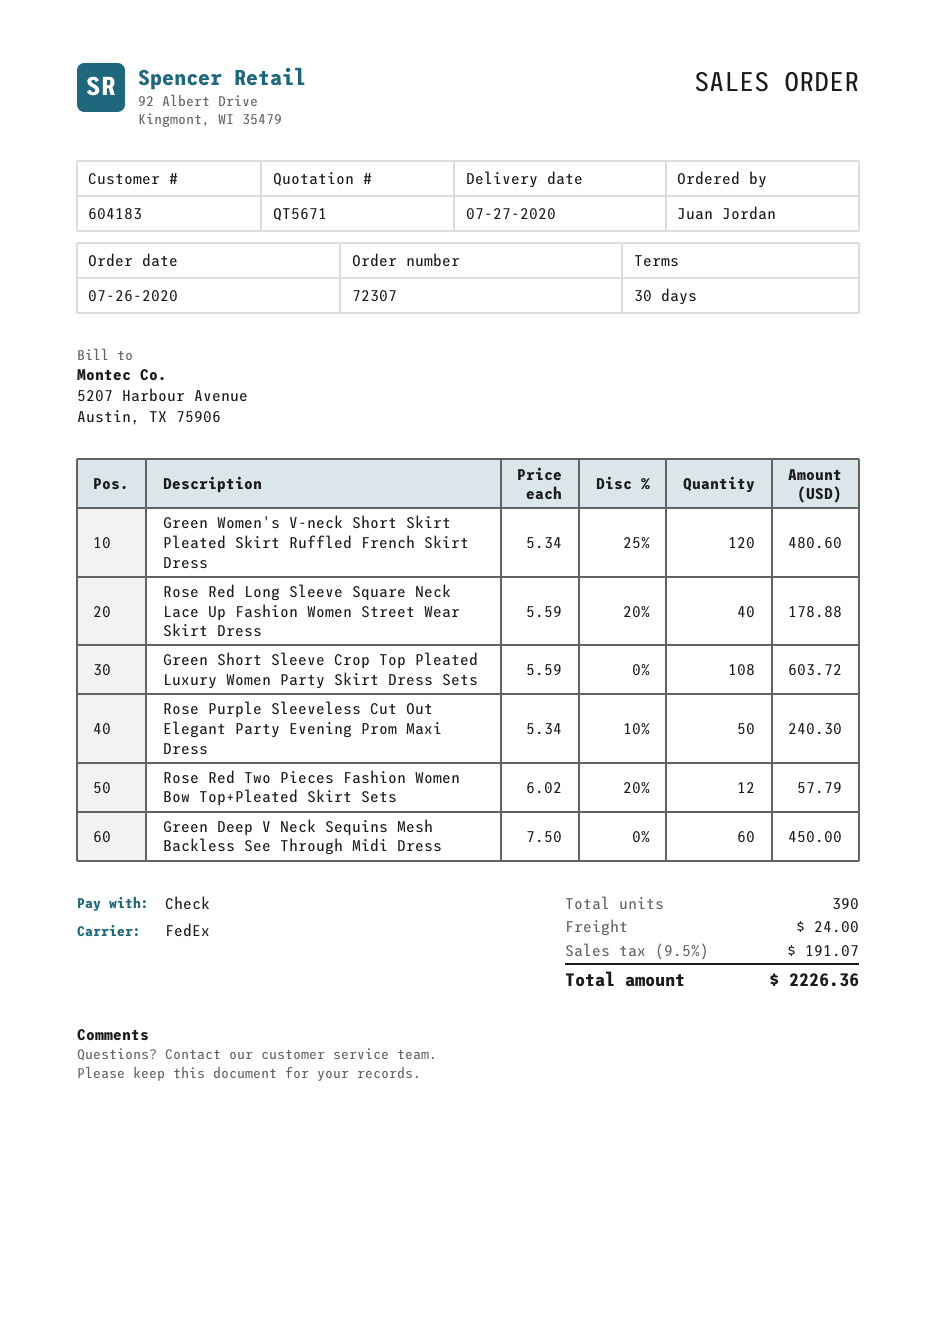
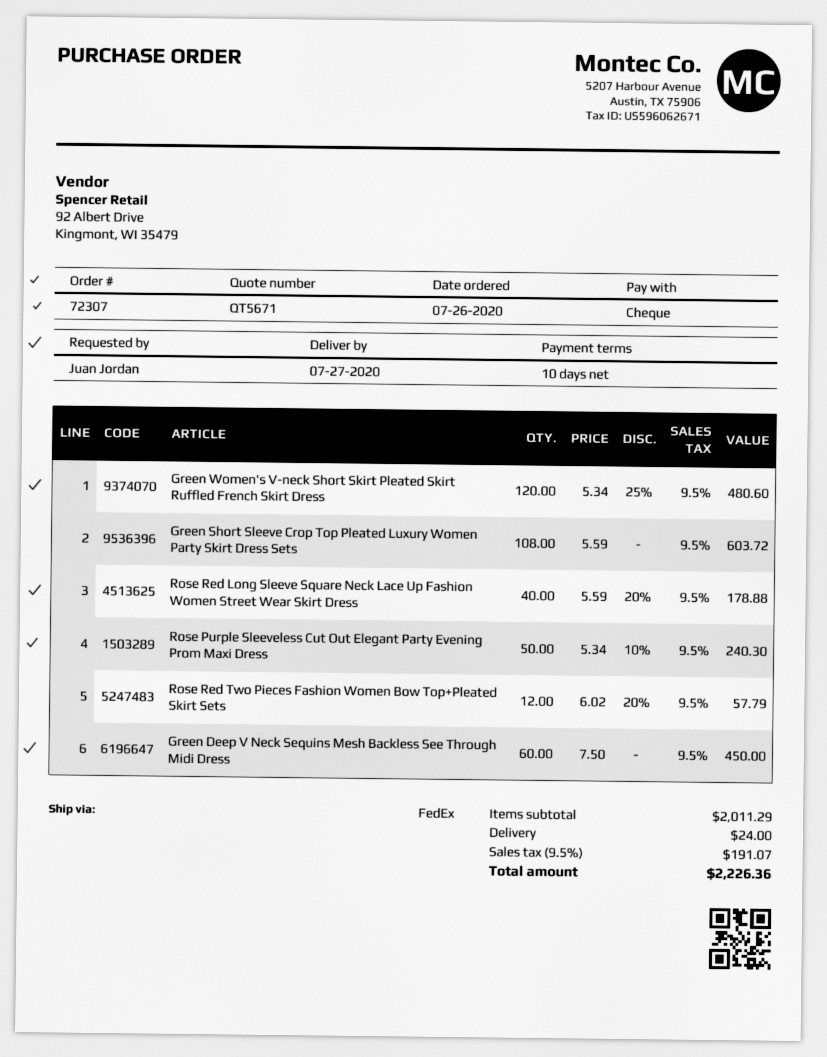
payment terms: 30 days -> 10 days

